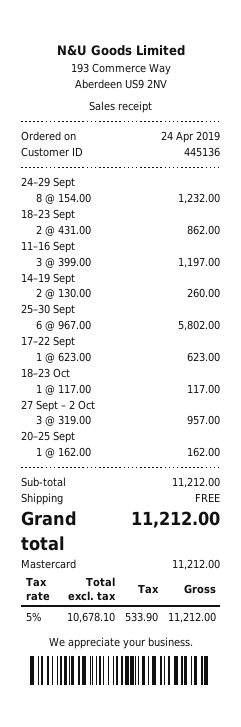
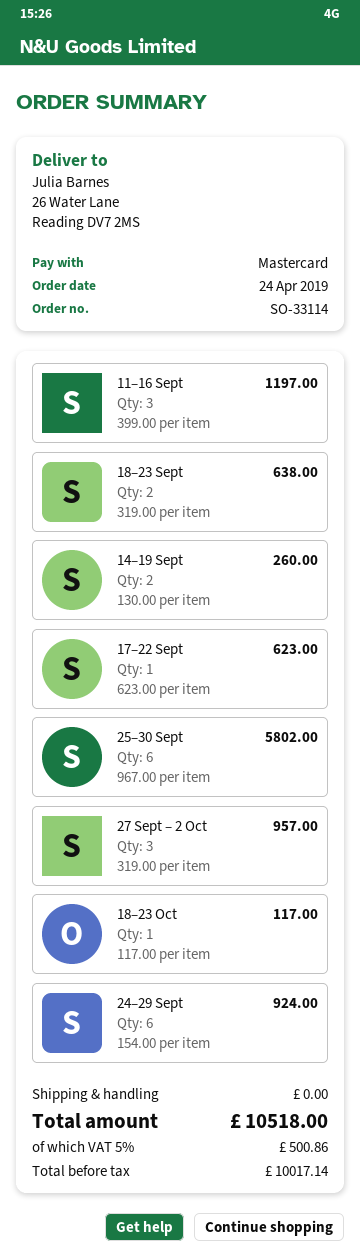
24–29 Sept: 8 x 154.00 = 1232.00 -> 6 x 154.00 = 924.00
18–23 Sept: 2 x 431.00 = 862.00 -> 2 x 319.00 = 638.00
20–25 Sept: 1 x 162.00 = 162.00 -> none
net: 10678.10 -> 10017.14
tax: 5% = 533.90 -> 5% = 500.86
total: 11212.00 -> 10518.00

